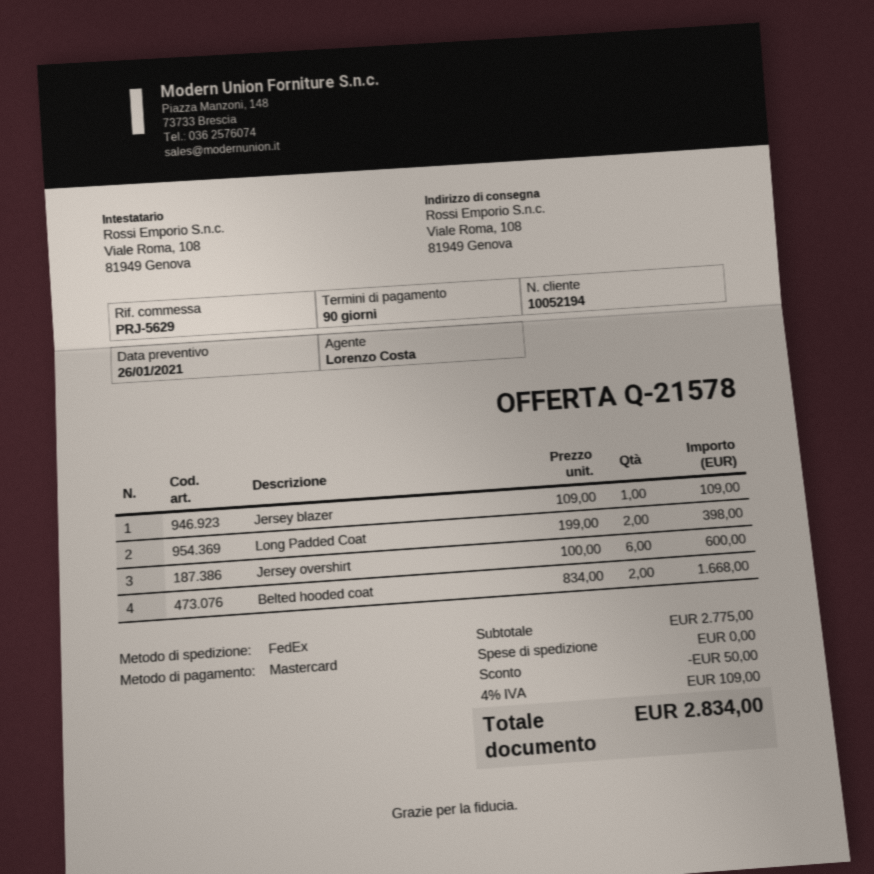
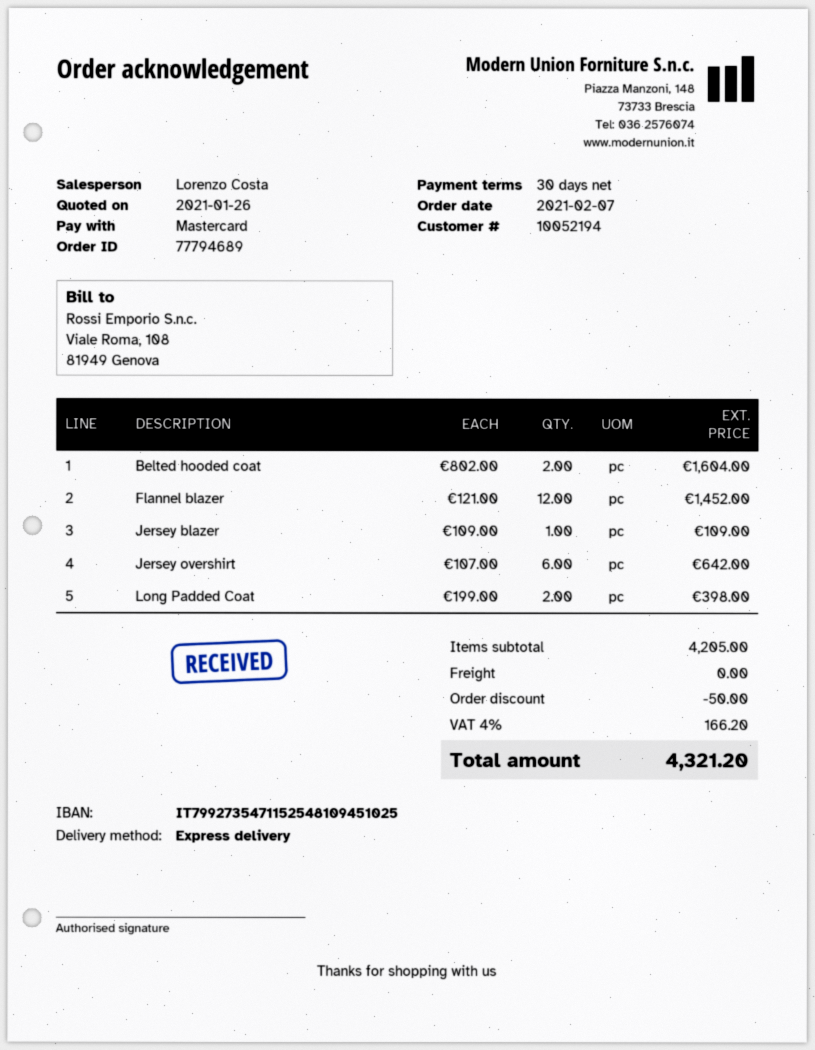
payment terms: 90 days -> 30 days
shipping method: FedEx -> express
Jersey overshirt: 6 x 100.00 = 600.00 -> 6 x 107.00 = 642.00
Belted hooded coat: 2 x 834.00 = 1668.00 -> 2 x 802.00 = 1604.00
Flannel blazer: none -> 12 x 121.00 = 1452.00
subtotal: 2775.00 -> 4205.00
tax: 4% = 109.00 -> 4% = 166.20
total: 2834.00 -> 4321.20

